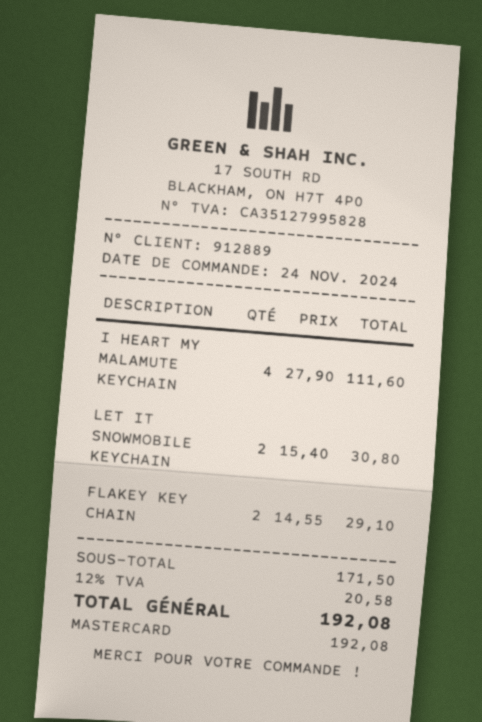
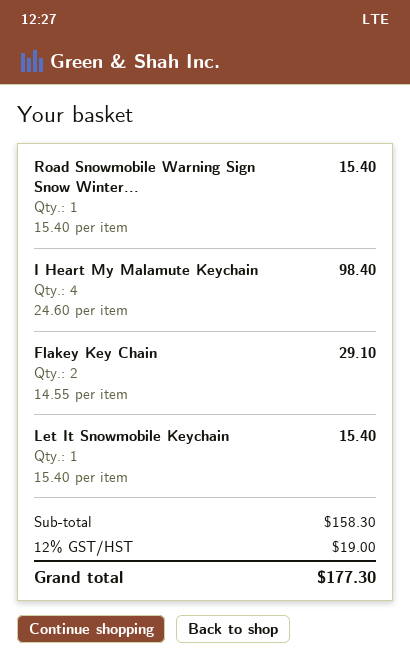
I HEART MY MALAMUTE KEYCHAIN: 4 x 27.90 = 111.60 -> 4 x 24.60 = 98.40
LET IT SNOWMOBILE KEYCHAIN: 2 x 15.40 = 30.80 -> 1 x 15.40 = 15.40
Road Snowmobile Warning Sign Snow Winter...: none -> 1 x 15.40 = 15.40
subtotal: 171.50 -> 158.30
tax: 12% = 20.58 -> 12% = 19.00
total: 192.08 -> 177.30

